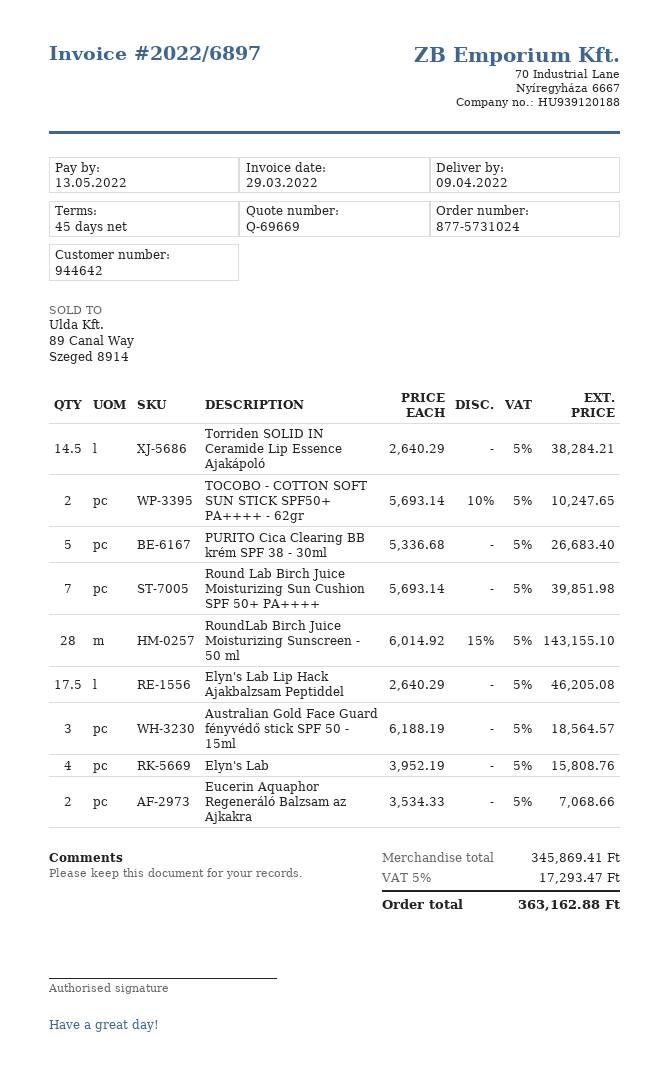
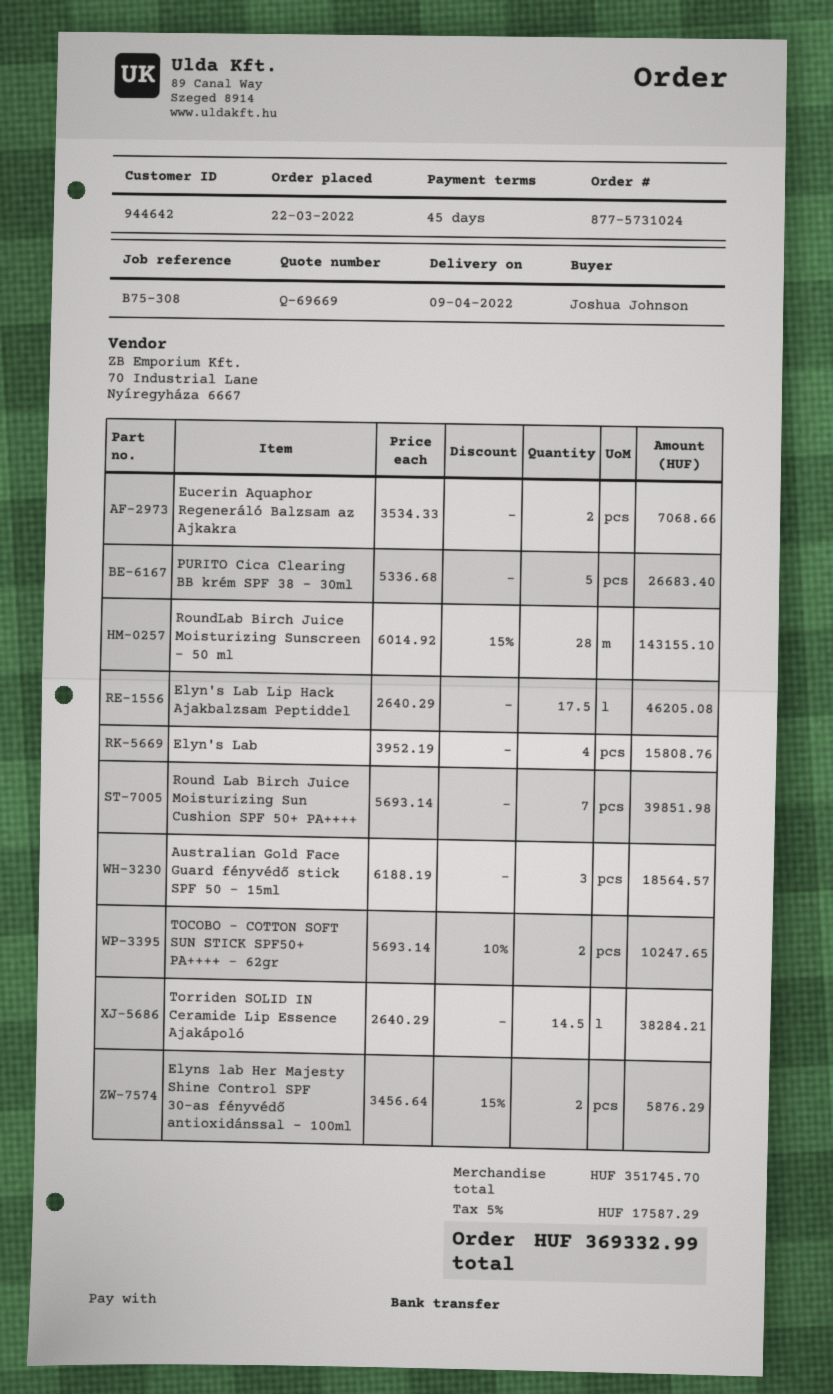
Elyns lab Her Majesty Shine Control SPF 30-as fényvédő antioxidánssal - 100ml: none -> 2 x 3456.64 - 15% = 5876.29
subtotal: 345869.41 -> 351745.70
tax: 5% = 17293.47 -> 5% = 17587.29
total: 363162.88 -> 369332.99

